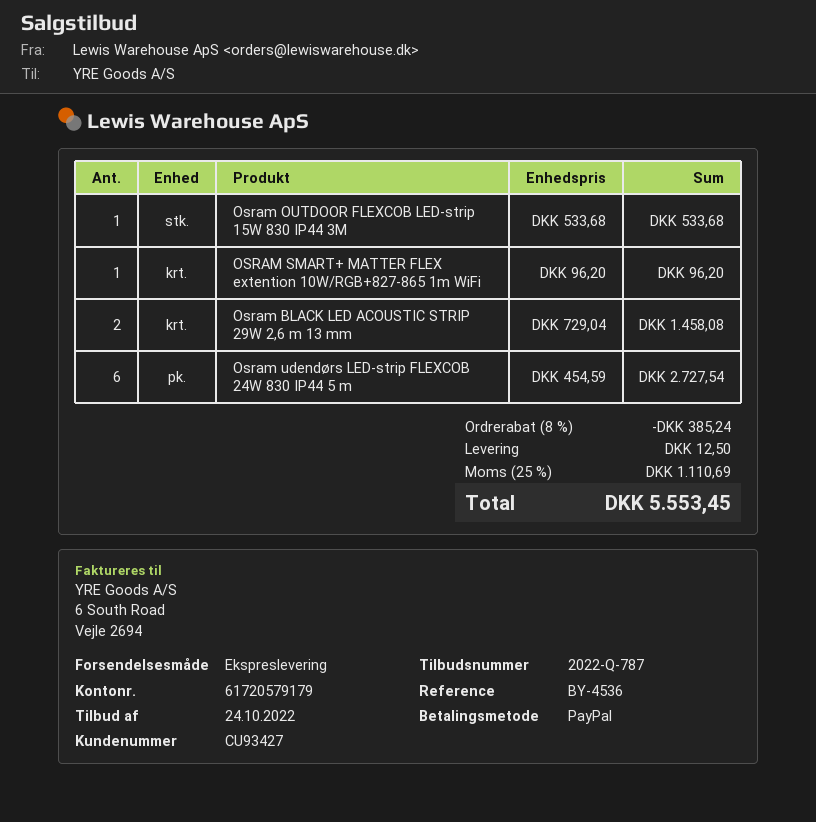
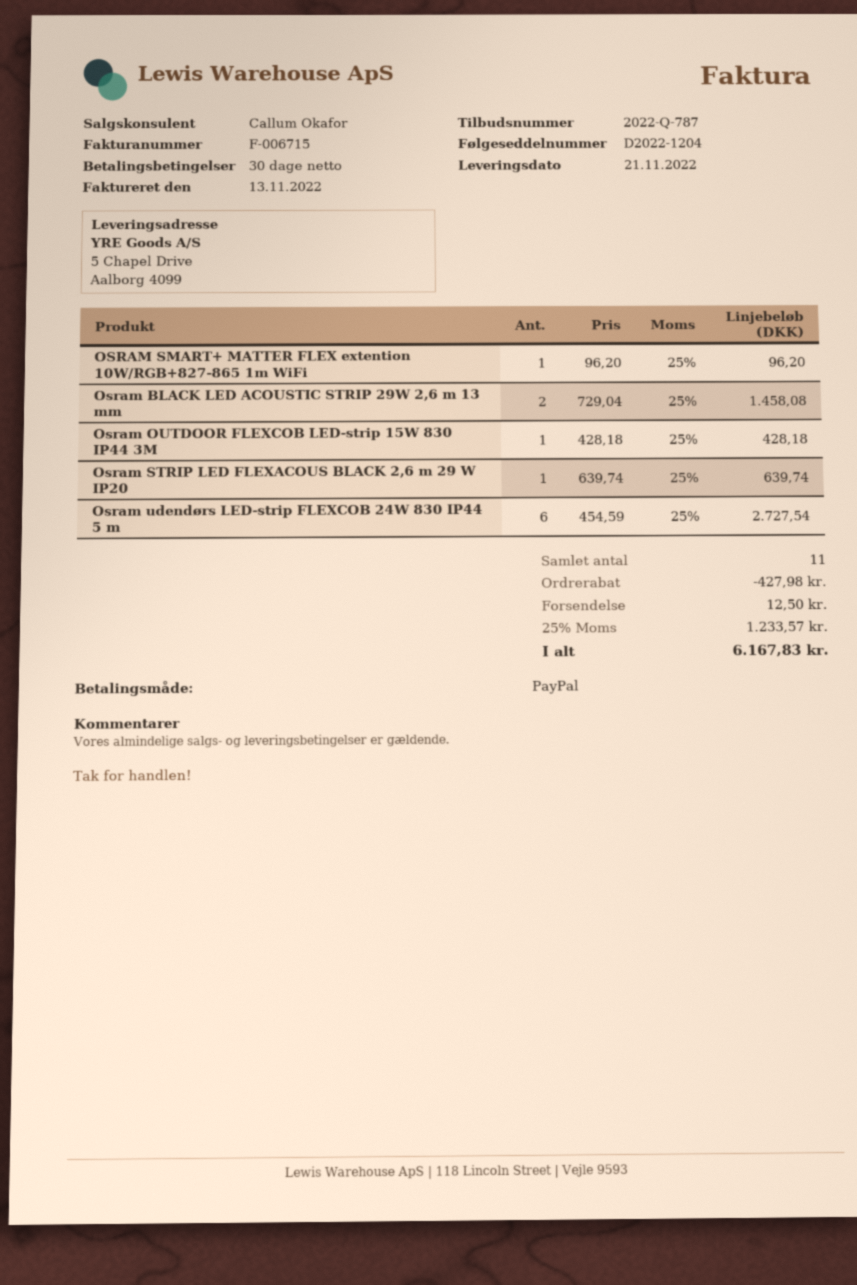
Osram OUTDOOR FLEXCOB LED-strip 15W 830 IP44 3M: 1 x 533.68 = 533.68 -> 1 x 428.18 = 428.18
Osram STRIP LED FLEXACOUS BLACK 2,6 m 29 W IP20: none -> 1 x 639.74 = 639.74
discount: 385.24 -> 427.98
tax: 25% = 1110.69 -> 25% = 1233.57
total: 5553.45 -> 6167.83

